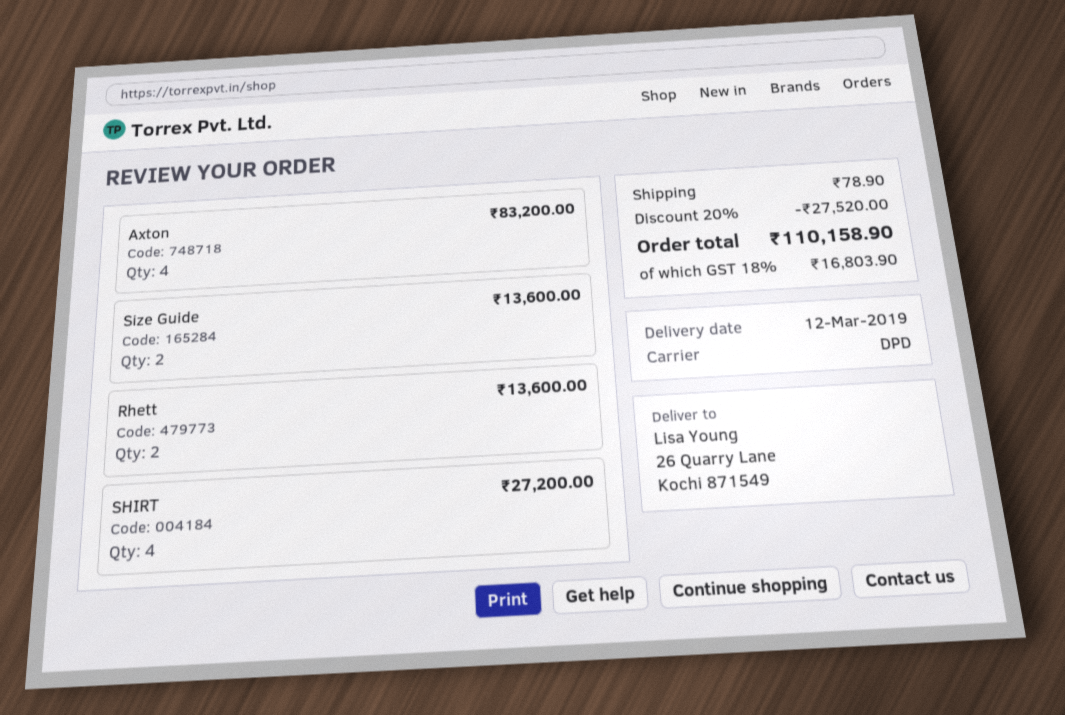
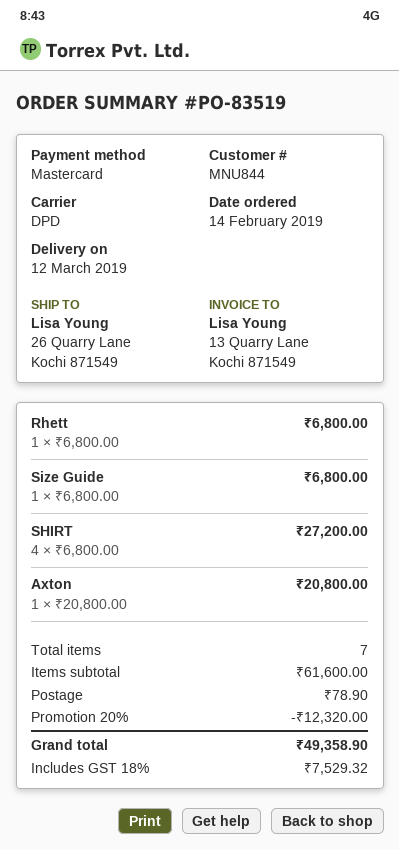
Axton: 4 for 83200.00 -> 1 for 20800.00
Size Guide: 2 for 13600.00 -> 1 for 6800.00
Rhett: 2 for 13600.00 -> 1 for 6800.00
discount: 20% = 27520.00 -> 20% = 12320.00
tax: 18% = 16803.90 -> 18% = 7529.32
total: 110158.90 -> 49358.90

